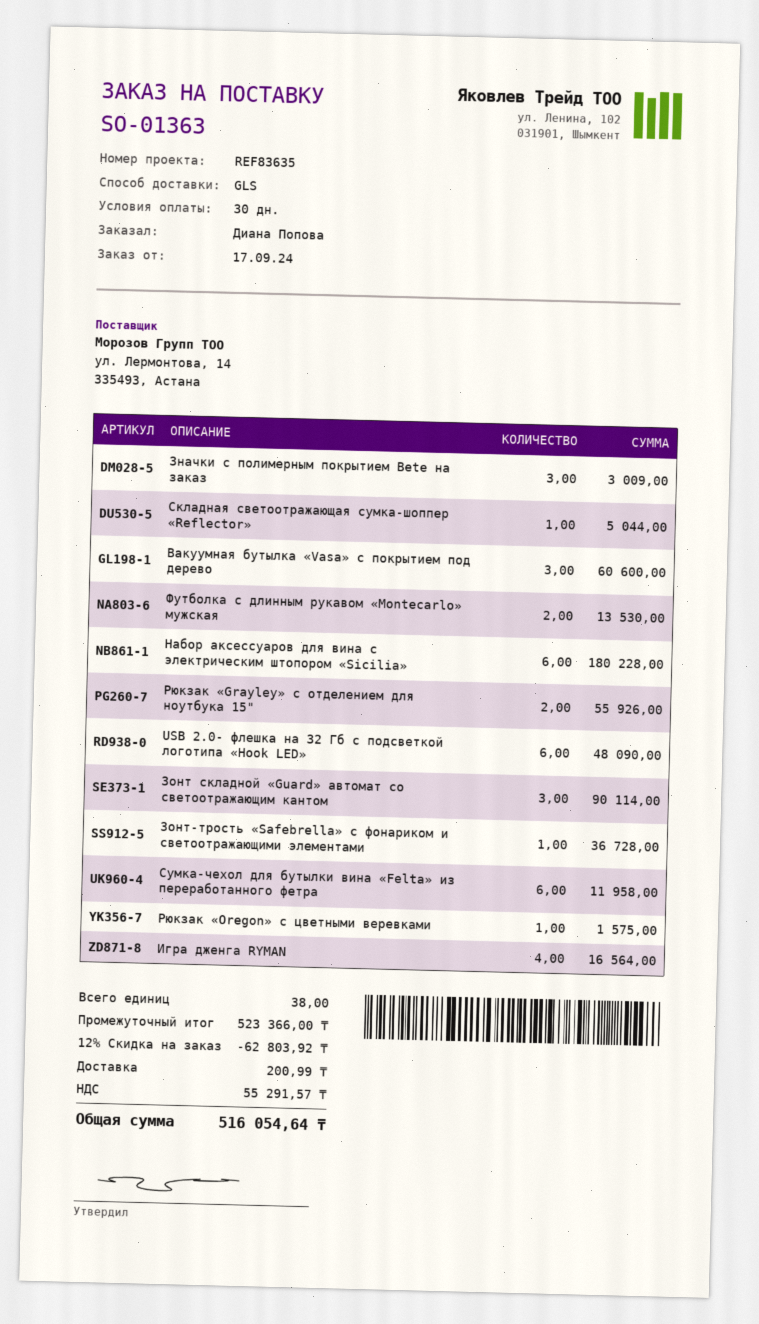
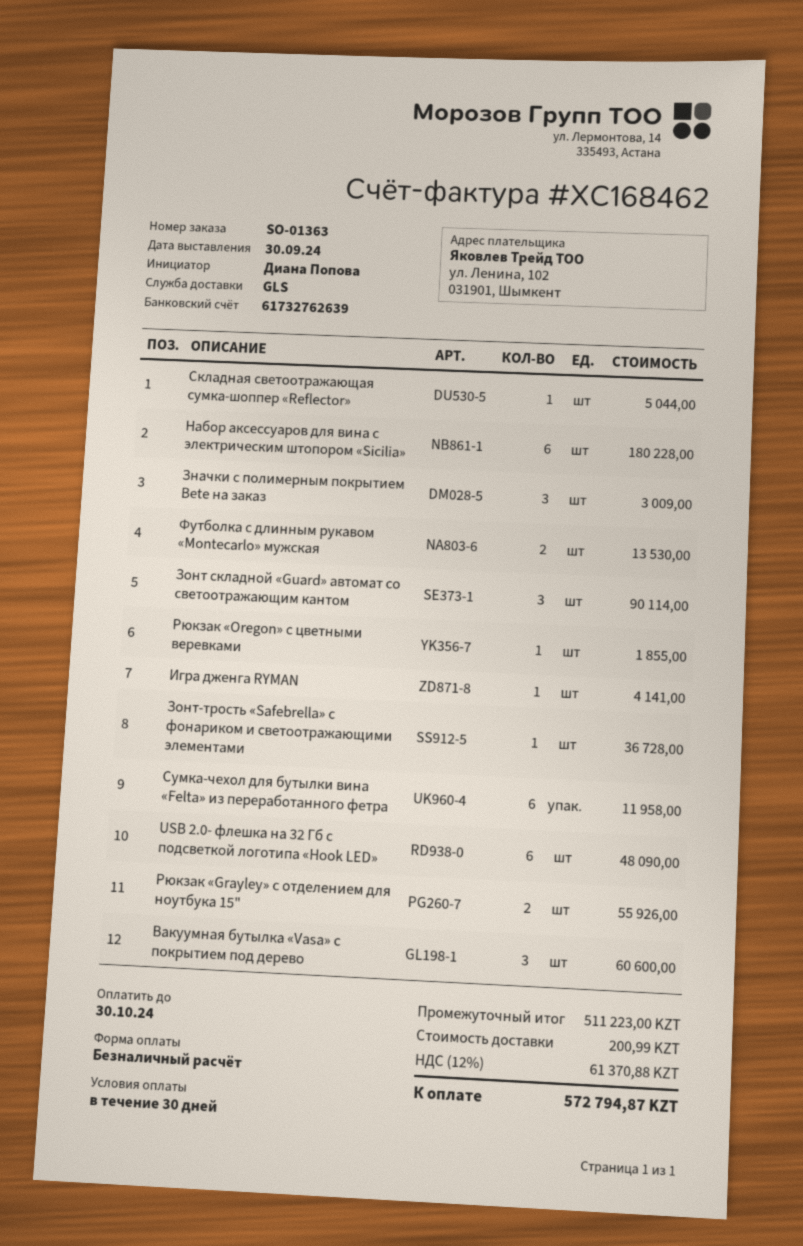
Рюкзак «Oregon» с цветными веревками: 1 for 1575.00 -> 1 for 1855.00
Игра дженга RYMAN: 4 for 16564.00 -> 1 for 4141.00
subtotal: 523366.00 -> 511223.00
discount: 12% = 62803.92 -> none
tax: 55291.57 -> 61370.88
total: 516054.64 -> 572794.87

